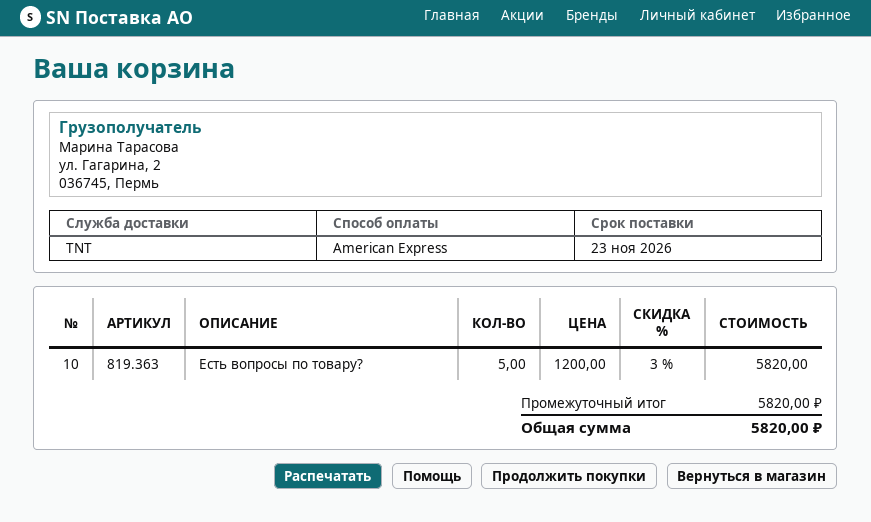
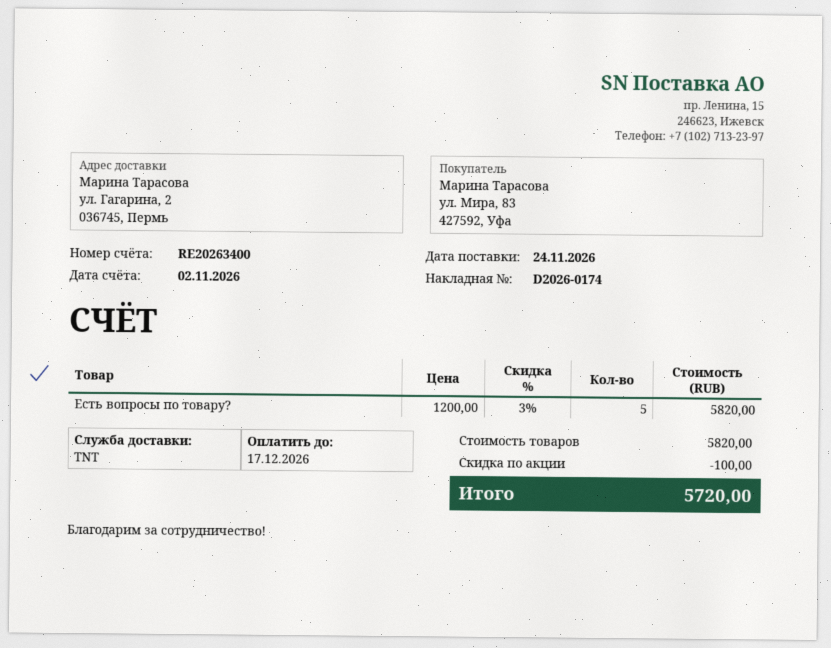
delivery date: 2026-11-23 -> 2026-11-24
discount: none -> 100.00
total: 5820.00 -> 5720.00

